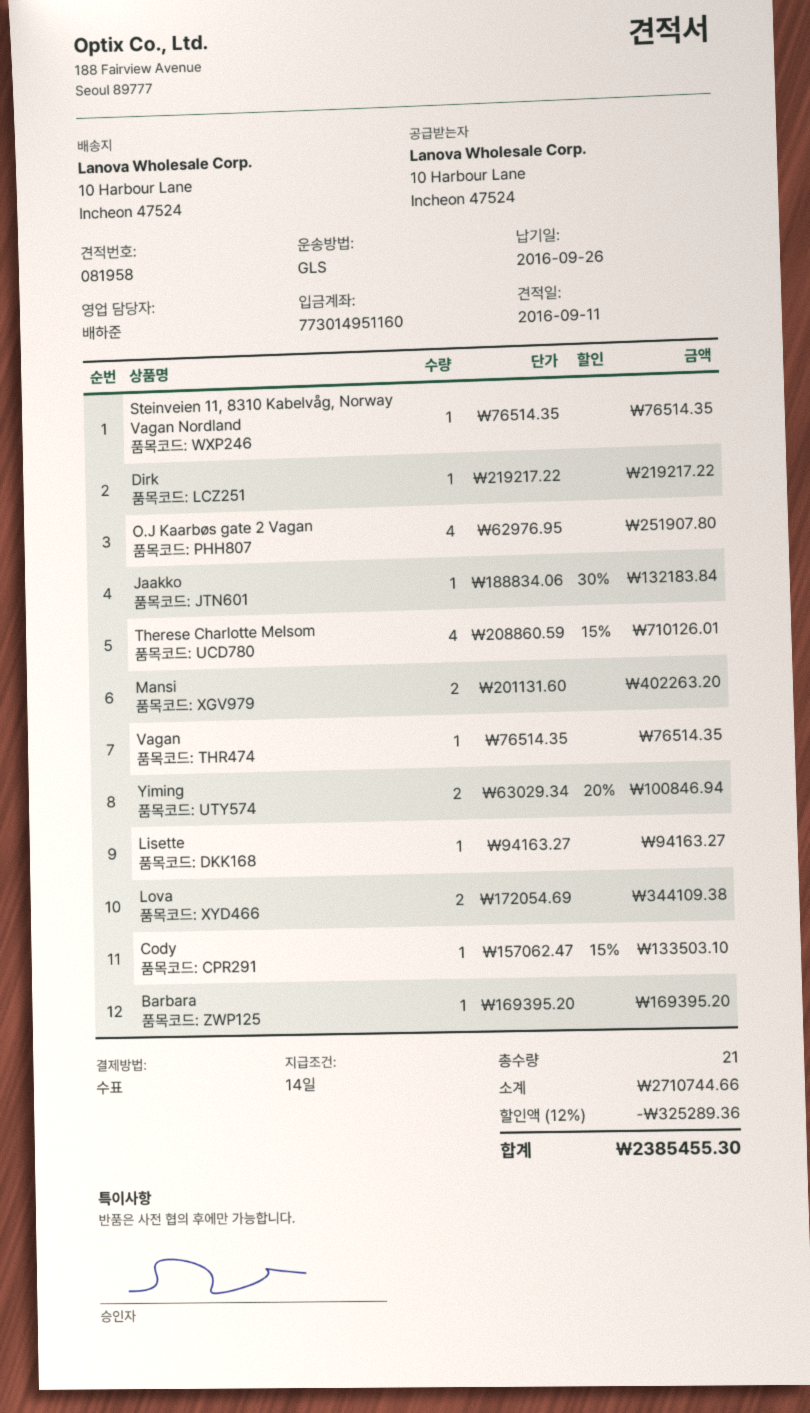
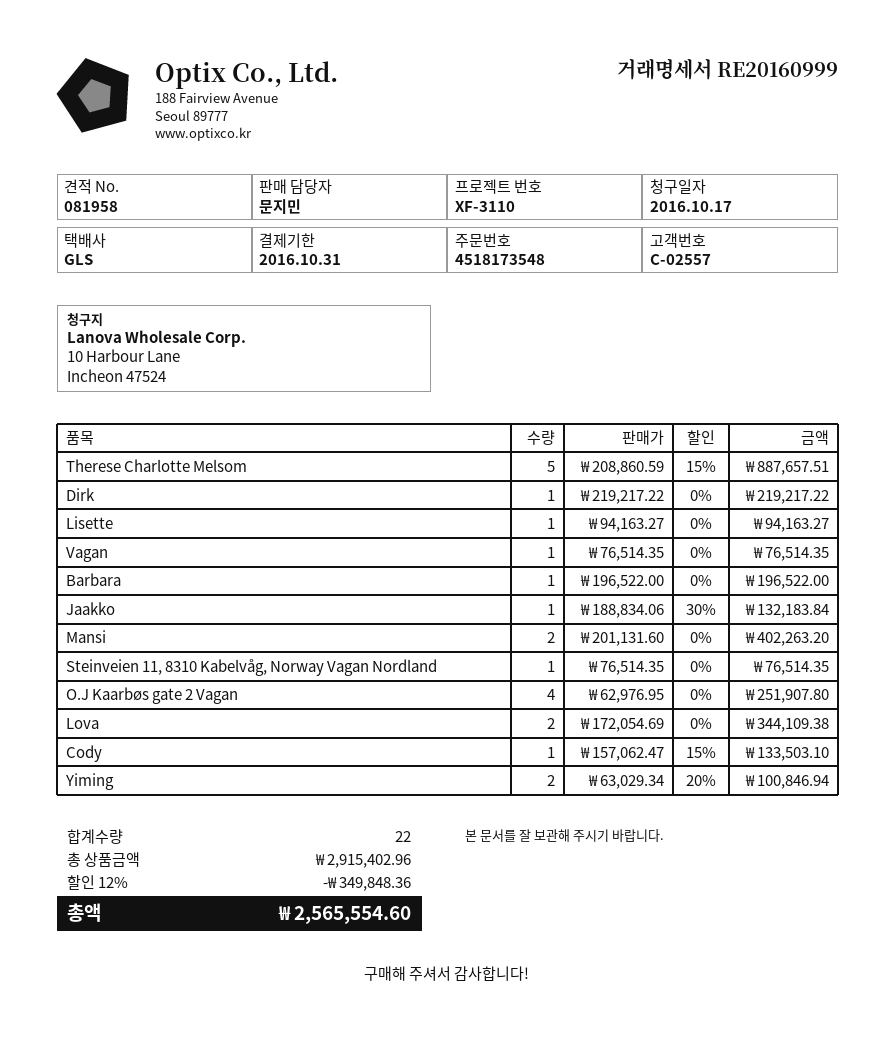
sales rep: 배하준 -> 문지민
Therese Charlotte Melsom: 4 x 208860.59 - 15% = 710126.01 -> 5 x 208860.59 - 15% = 887657.51
Barbara: 1 x 169395.20 = 169395.20 -> 1 x 196522.00 = 196522.00
total quantity: 21 -> 22
subtotal: 2710744.66 -> 2915402.96
discount: 12% = 325289.36 -> 12% = 349848.36
total: 2385455.30 -> 2565554.60

